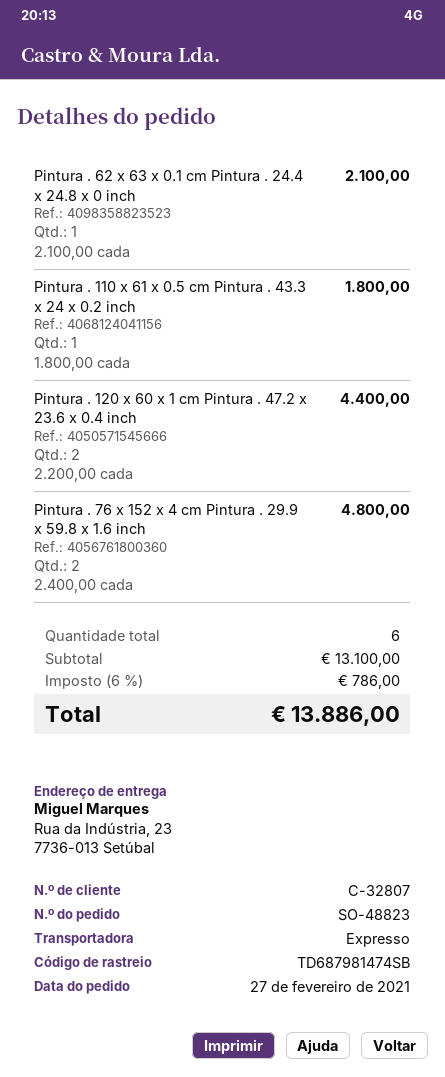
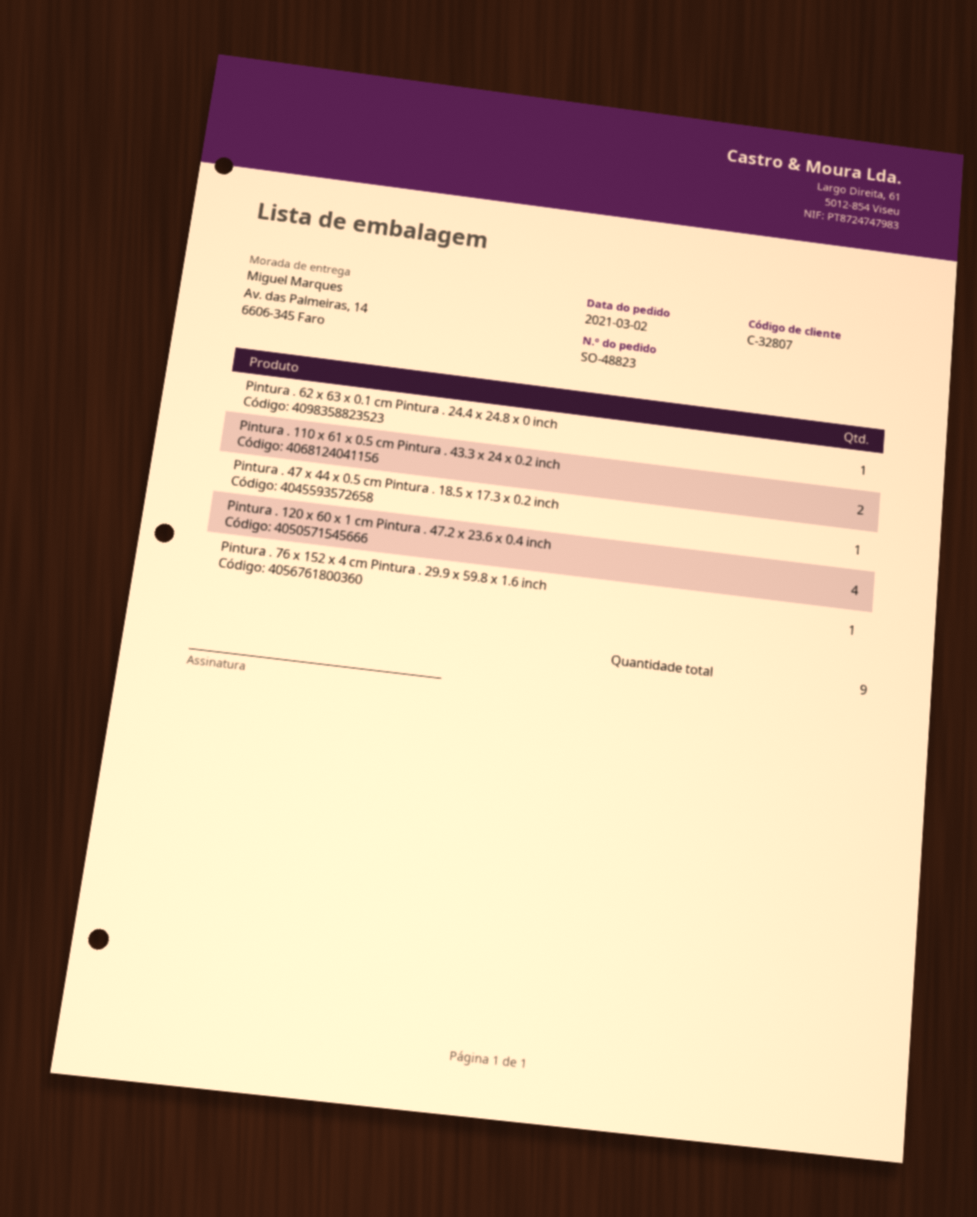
order date: 2021-02-27 -> 2021-03-02
ship to: Rua da Indústria, 23, 7736-013 Setúbal -> Av. das Palmeiras, 14, 6606-345 Faro
Pintura . 110 x 61 x 0.5 cm Pintura . 43.3 x 24 x 0.2 inch: 1 -> 2
Pintura . 120 x 60 x 1 cm Pintura . 47.2 x 23.6 x 0.4 inch: 2 -> 4
Pintura . 76 x 152 x 4 cm Pintura . 29.9 x 59.8 x 1.6 inch: 2 -> 1
Pintura . 47 x 44 x 0.5 cm Pintura . 18.5 x 17.3 x 0.2 inch: none -> 1
total quantity: 6 -> 9

